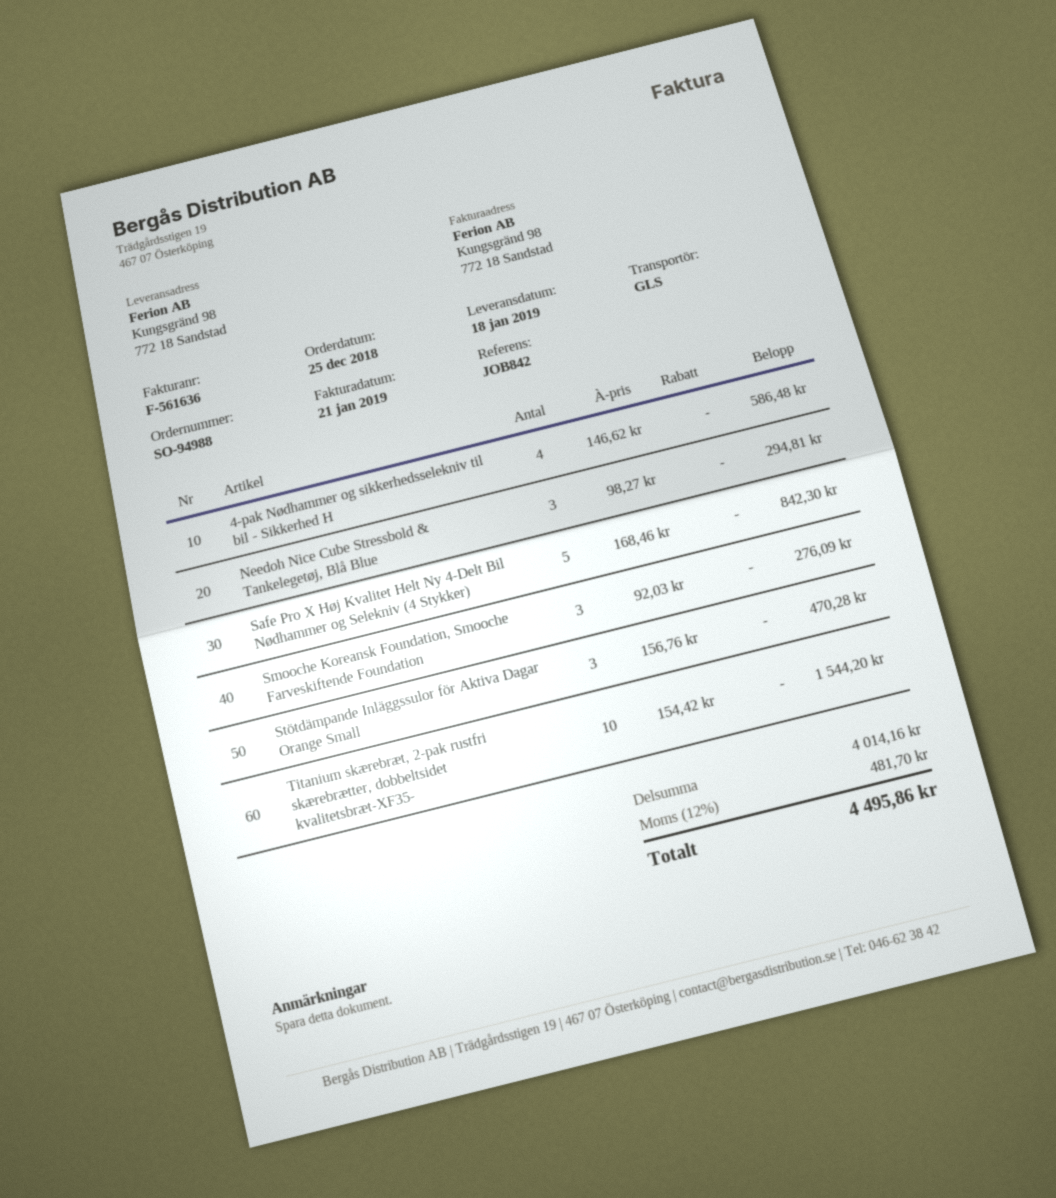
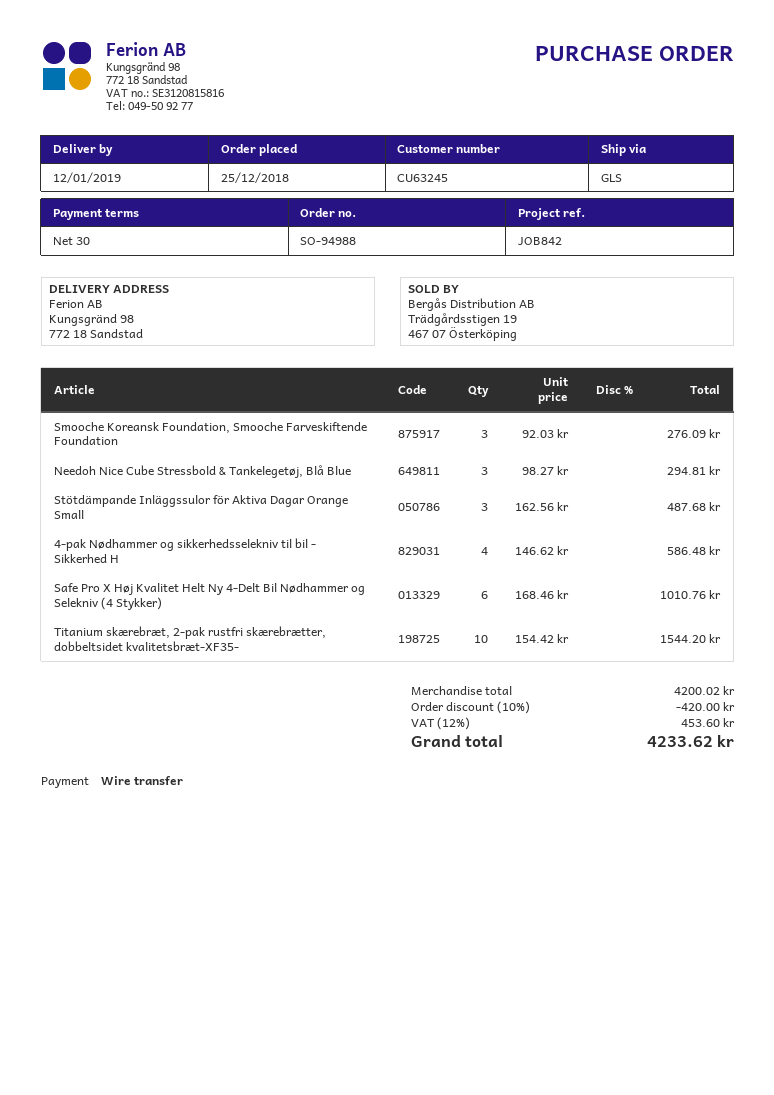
delivery date: 2019-01-18 -> 2019-01-12
Safe Pro X Høj Kvalitet Helt Ny 4-Delt Bil Nødhammer og Selekniv (4 Stykker): 5 x 168.46 = 842.30 -> 6 x 168.46 = 1010.76
Stötdämpande Inläggssulor för Aktiva Dagar Orange Small: 3 x 156.76 = 470.28 -> 3 x 162.56 = 487.68
subtotal: 4014.16 -> 4200.02
discount: none -> 10% = 420.00
tax: 12% = 481.70 -> 12% = 453.60
total: 4495.86 -> 4233.62

